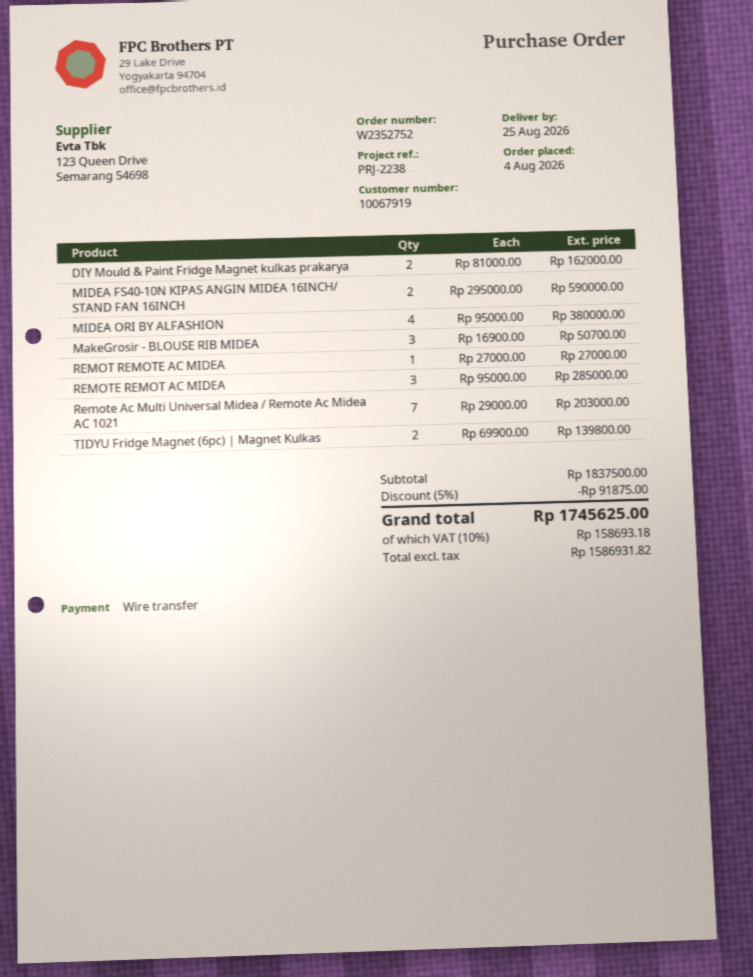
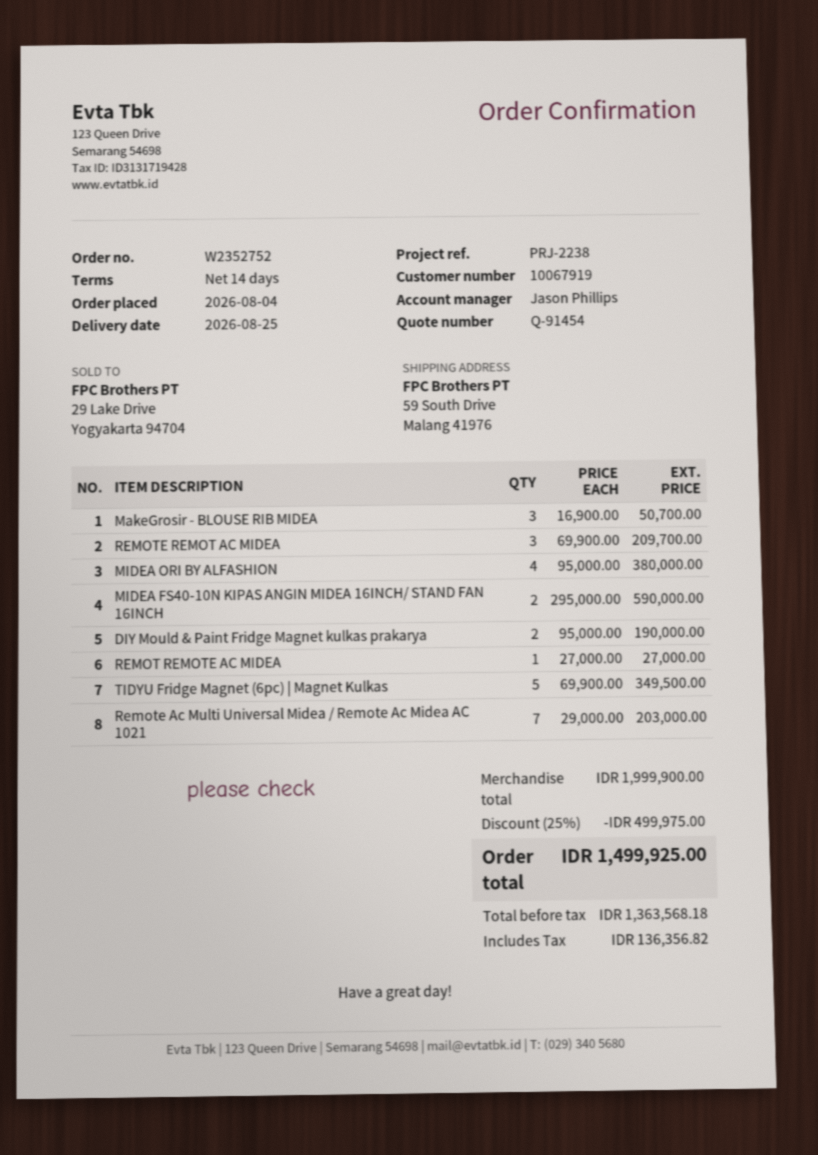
DIY Mould & Paint Fridge Magnet kulkas prakarya: 2 x 81000.00 = 162000.00 -> 2 x 95000.00 = 190000.00
REMOTE REMOT AC MIDEA: 3 x 95000.00 = 285000.00 -> 3 x 69900.00 = 209700.00
TIDYU Fridge Magnet (6pc) | Magnet Kulkas: 2 x 69900.00 = 139800.00 -> 5 x 69900.00 = 349500.00
subtotal: 1837500.00 -> 1999900.00
discount: 5% = 91875.00 -> 25% = 499975.00
net: 1586931.82 -> 1363568.18
tax: 158693.18 -> 136356.82
total: 1745625.00 -> 1499925.00

